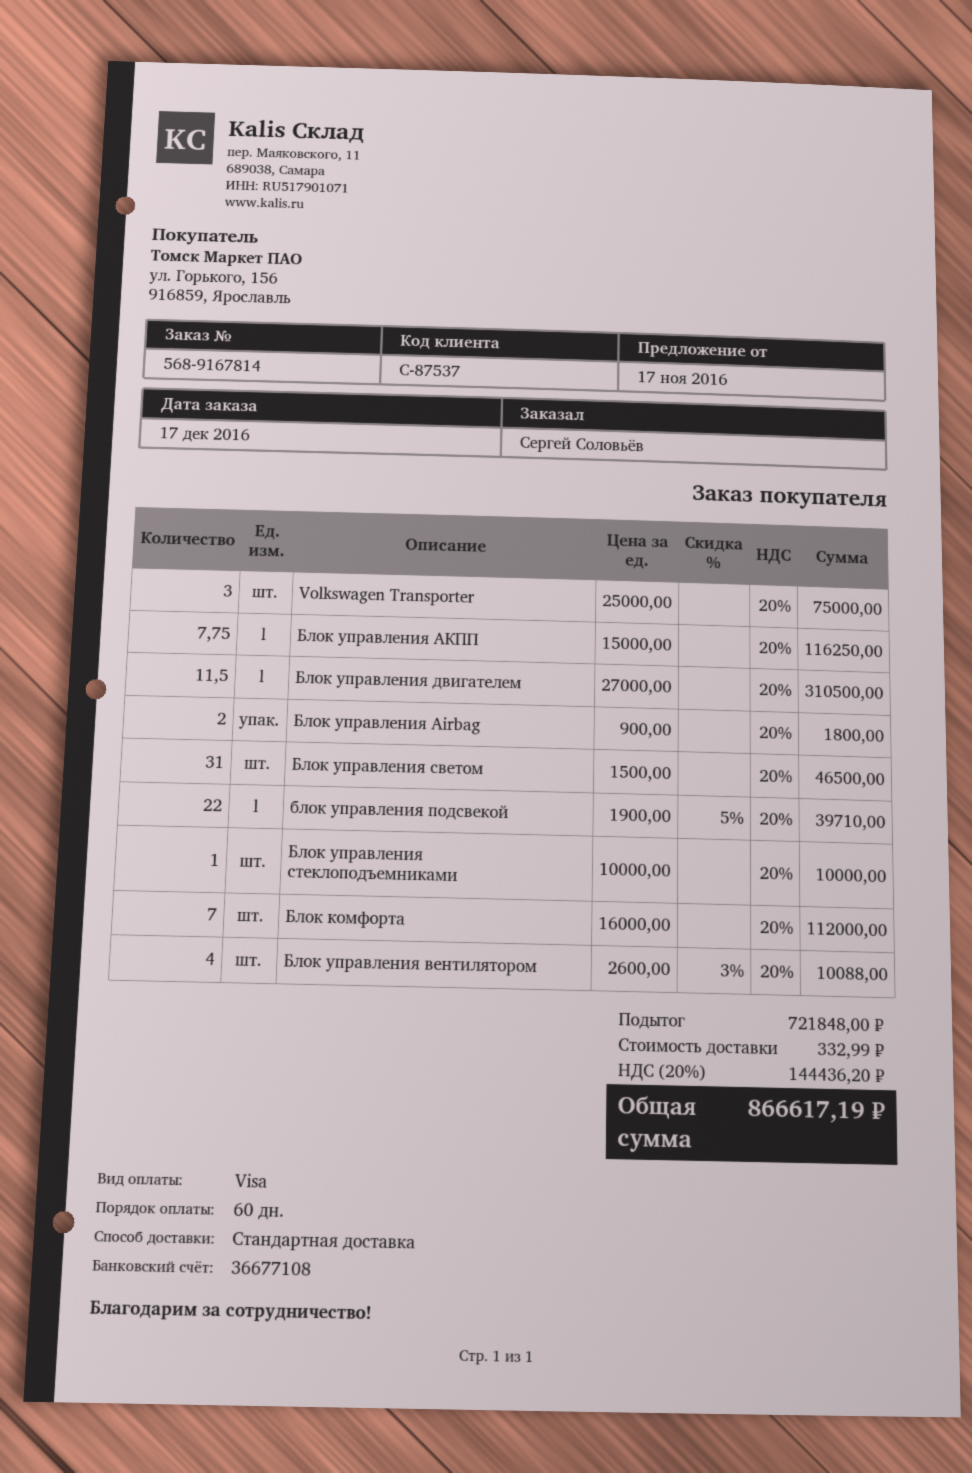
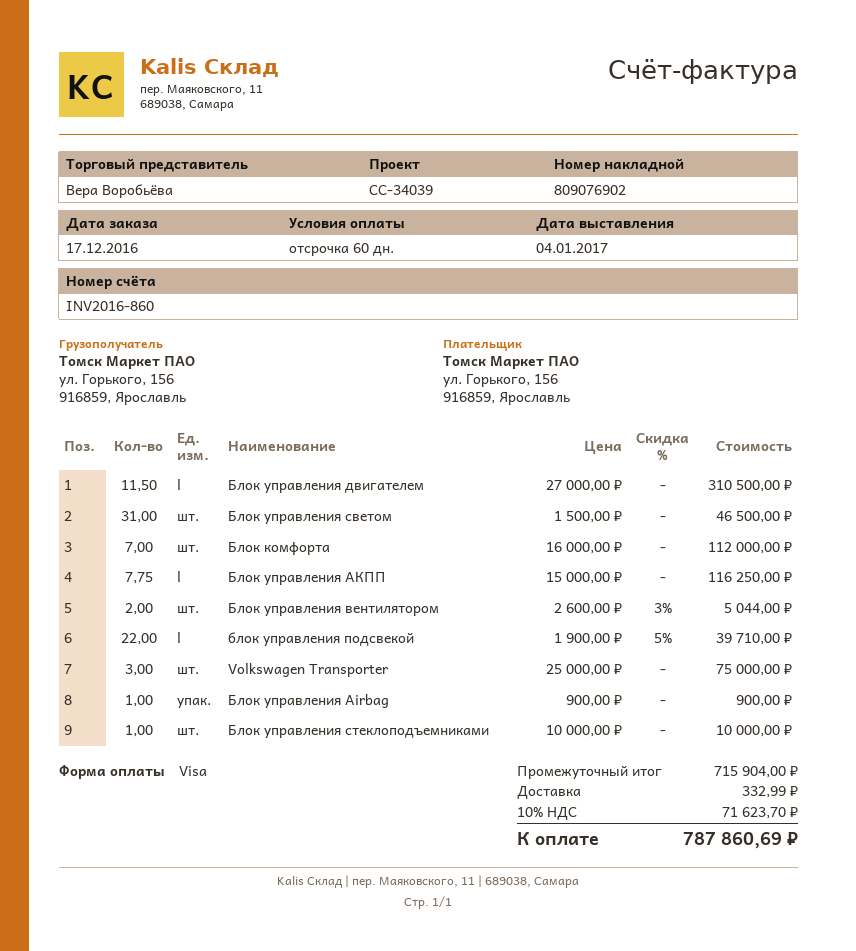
Блок управления Airbag: 2 x 900.00 = 1800.00 -> 1 x 900.00 = 900.00
Блок управления вентилятором: 4 x 2600.00 - 3% = 10088.00 -> 2 x 2600.00 - 3% = 5044.00
subtotal: 721848.00 -> 715904.00
tax: 20% = 144436.20 -> 10% = 71623.70
total: 866617.19 -> 787860.69

